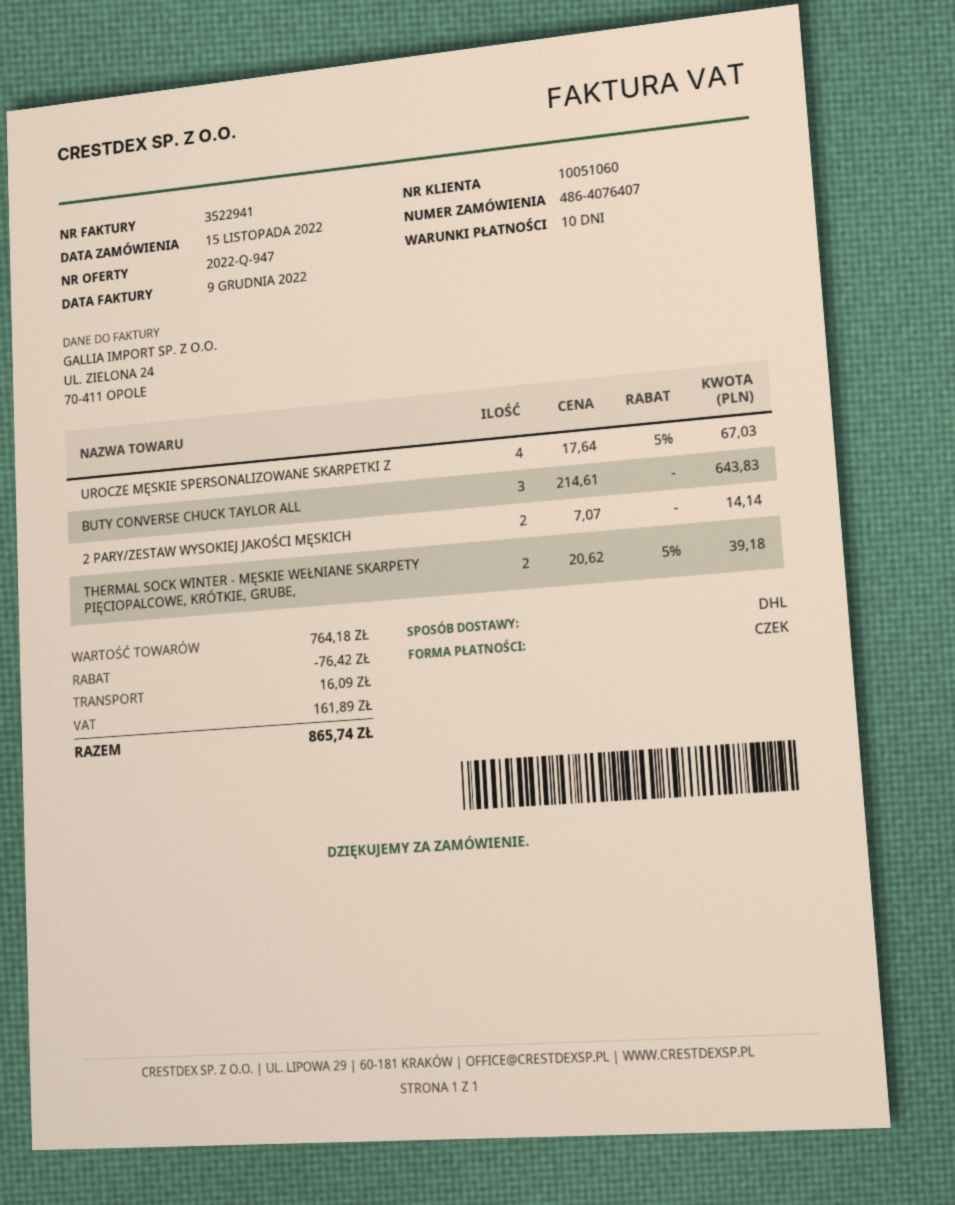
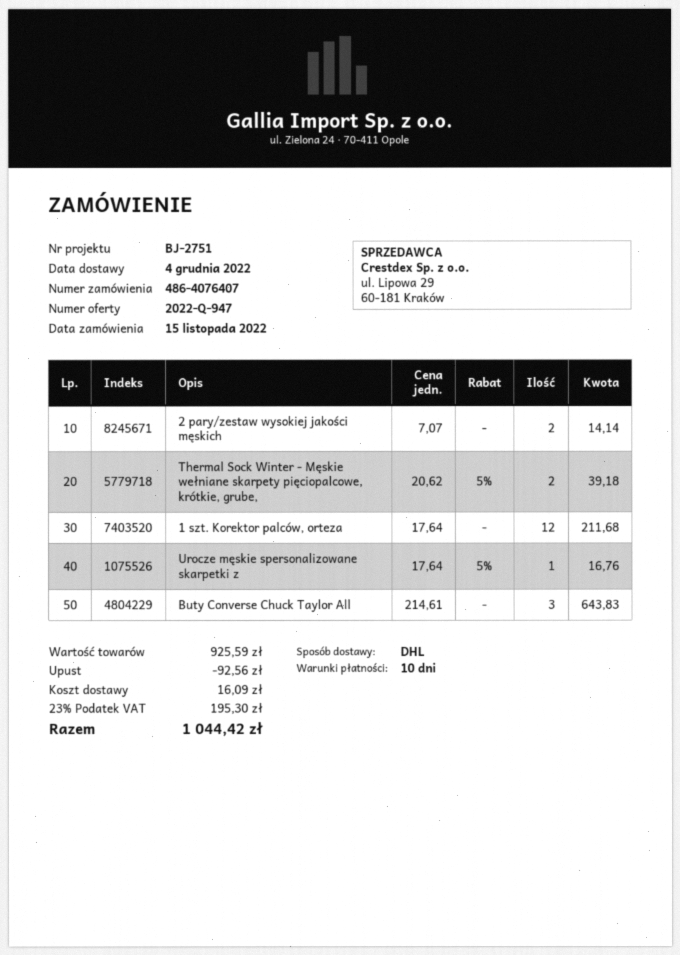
UROCZE MĘSKIE SPERSONALIZOWANE SKARPETKI Z: 4 x 17.64 - 5% = 67.03 -> 1 x 17.64 - 5% = 16.76
1 szt. Korektor palców, orteza: none -> 12 x 17.64 = 211.68
subtotal: 764.18 -> 925.59
discount: 76.42 -> 92.56
tax: 161.89 -> 195.30
total: 865.74 -> 1044.42

